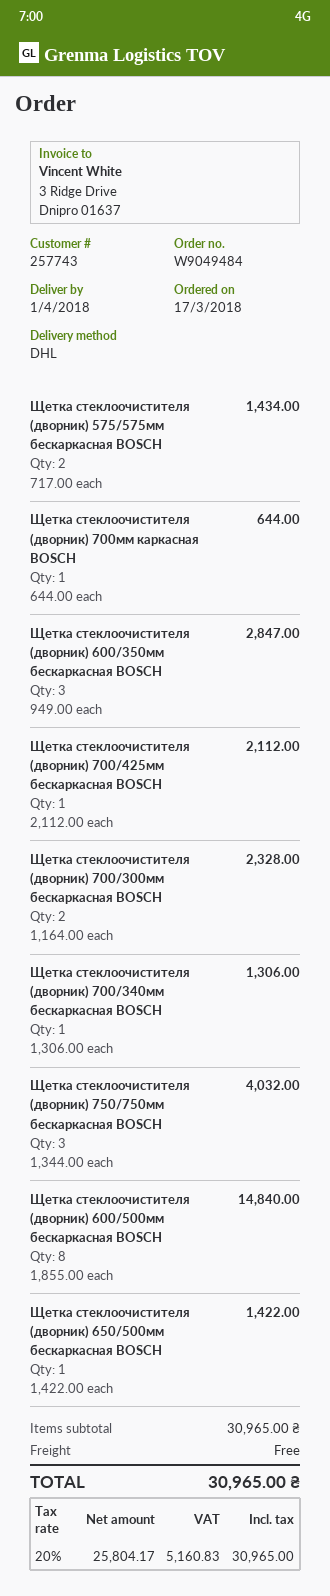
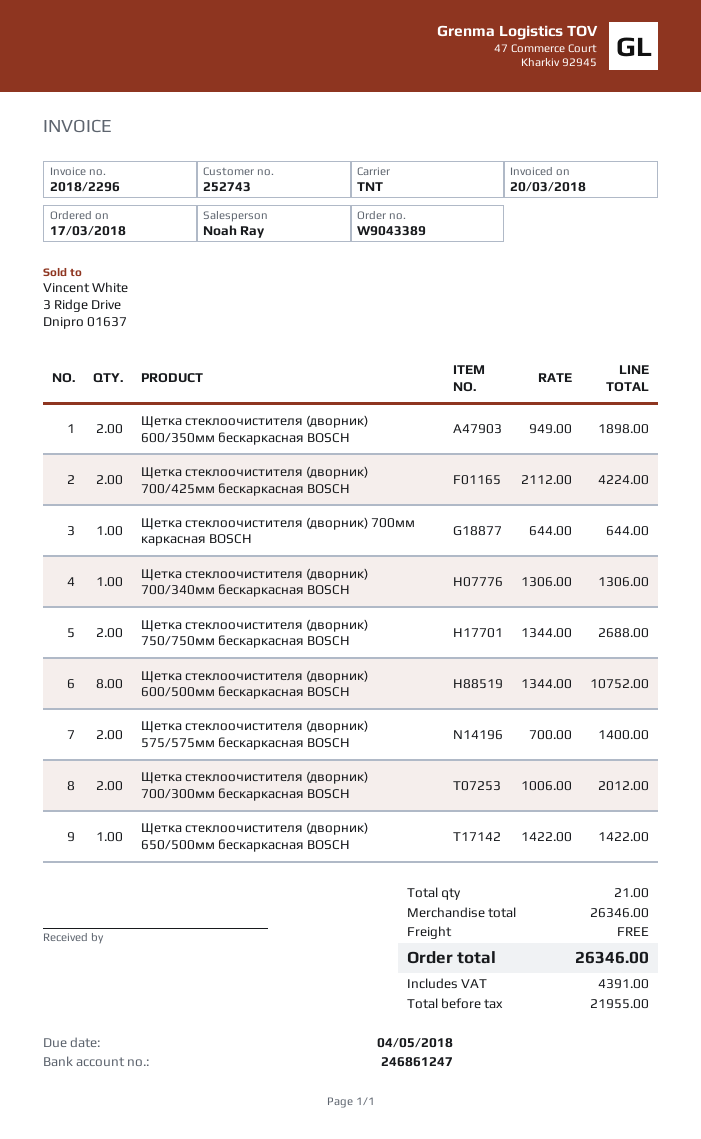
order number: W9049484 -> W9043389
customer number: 257743 -> 252743
shipping method: DHL -> TNT
Щетка стеклоочистителя (дворник) 575/575мм бескаркасная BOSCH: 2 x 717.00 = 1434.00 -> 2 x 700.00 = 1400.00
Щетка стеклоочистителя (дворник) 600/350мм бескаркасная BOSCH: 3 x 949.00 = 2847.00 -> 2 x 949.00 = 1898.00
Щетка стеклоочистителя (дворник) 700/425мм бескаркасная BOSCH: 1 x 2112.00 = 2112.00 -> 2 x 2112.00 = 4224.00
Щетка стеклоочистителя (дворник) 700/300мм бескаркасная BOSCH: 2 x 1164.00 = 2328.00 -> 2 x 1006.00 = 2012.00
Щетка стеклоочистителя (дворник) 750/750мм бескаркасная BOSCH: 3 x 1344.00 = 4032.00 -> 2 x 1344.00 = 2688.00
Щетка стеклоочистителя (дворник) 600/500мм бескаркасная BOSCH: 8 x 1855.00 = 14840.00 -> 8 x 1344.00 = 10752.00
subtotal: 30965.00 -> 26346.00
net: 25804.17 -> 21955.00
tax: 5160.83 -> 4391.00
total: 30965.00 -> 26346.00

